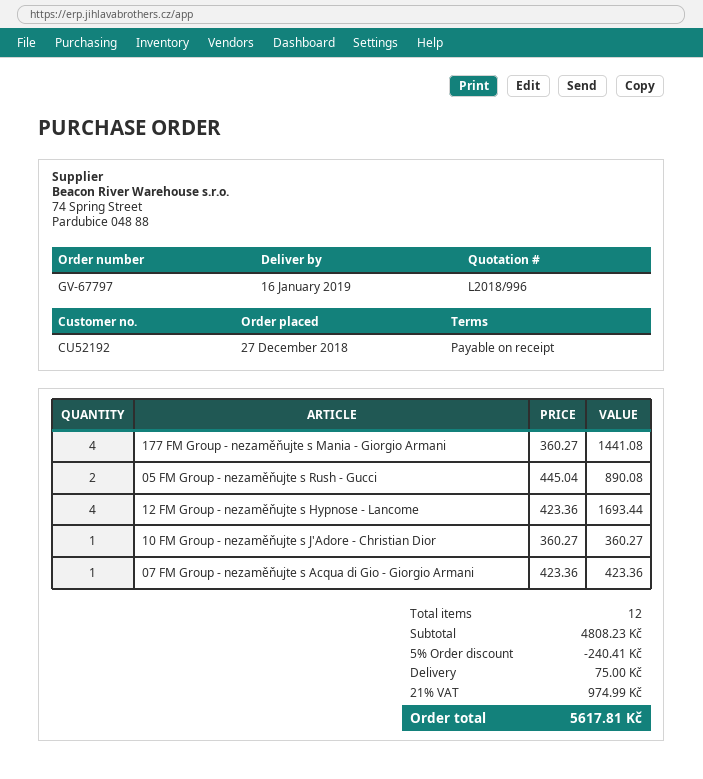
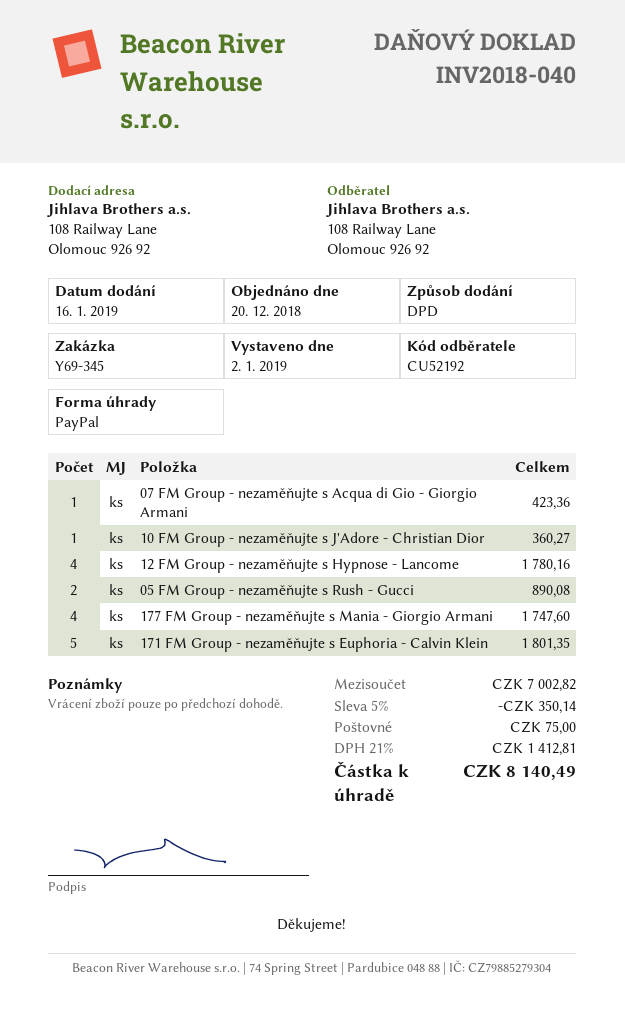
order date: 2018-12-27 -> 2018-12-20
177 FM Group - nezaměňujte s Mania - Giorgio Armani: 4 for 1441.08 -> 4 for 1747.60
12 FM Group - nezaměňujte s Hypnose - Lancome: 4 for 1693.44 -> 4 for 1780.16
171 FM Group - nezaměňujte s Euphoria - Calvin Klein: none -> 5 for 1801.35
subtotal: 4808.23 -> 7002.82
discount: 5% = 240.41 -> 5% = 350.14
tax: 21% = 974.99 -> 21% = 1412.81
total: 5617.81 -> 8140.49

